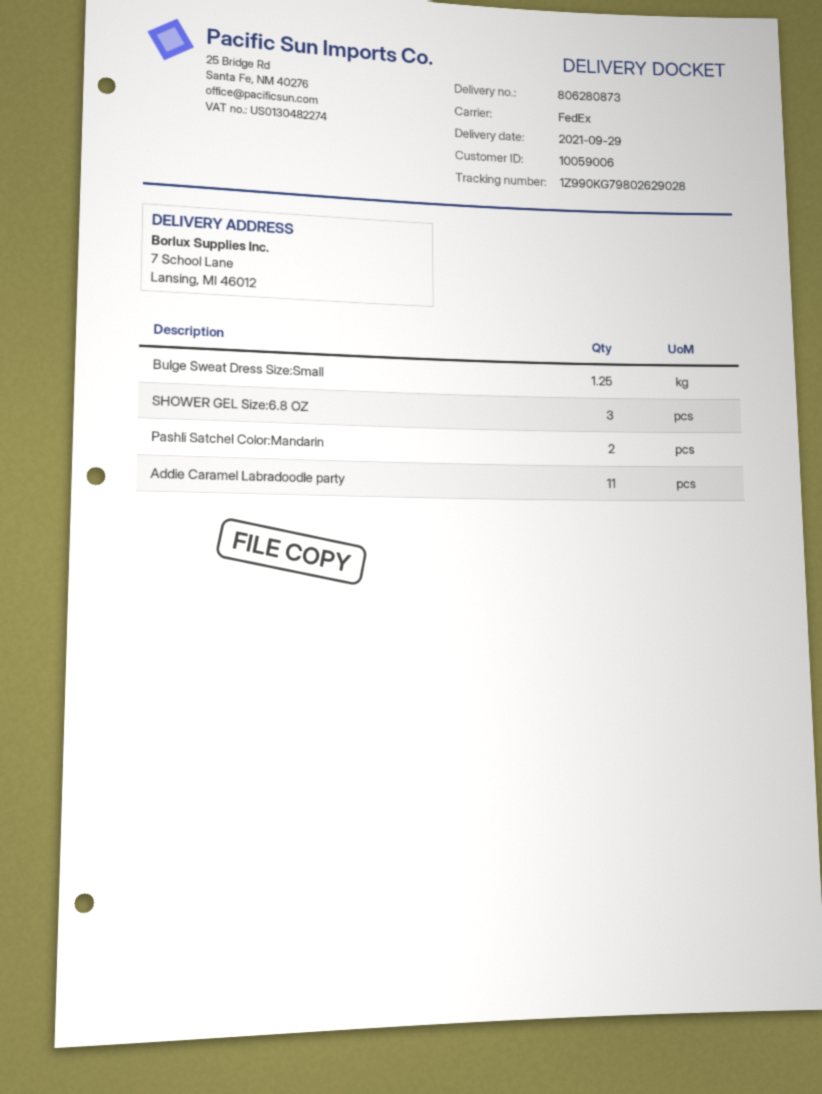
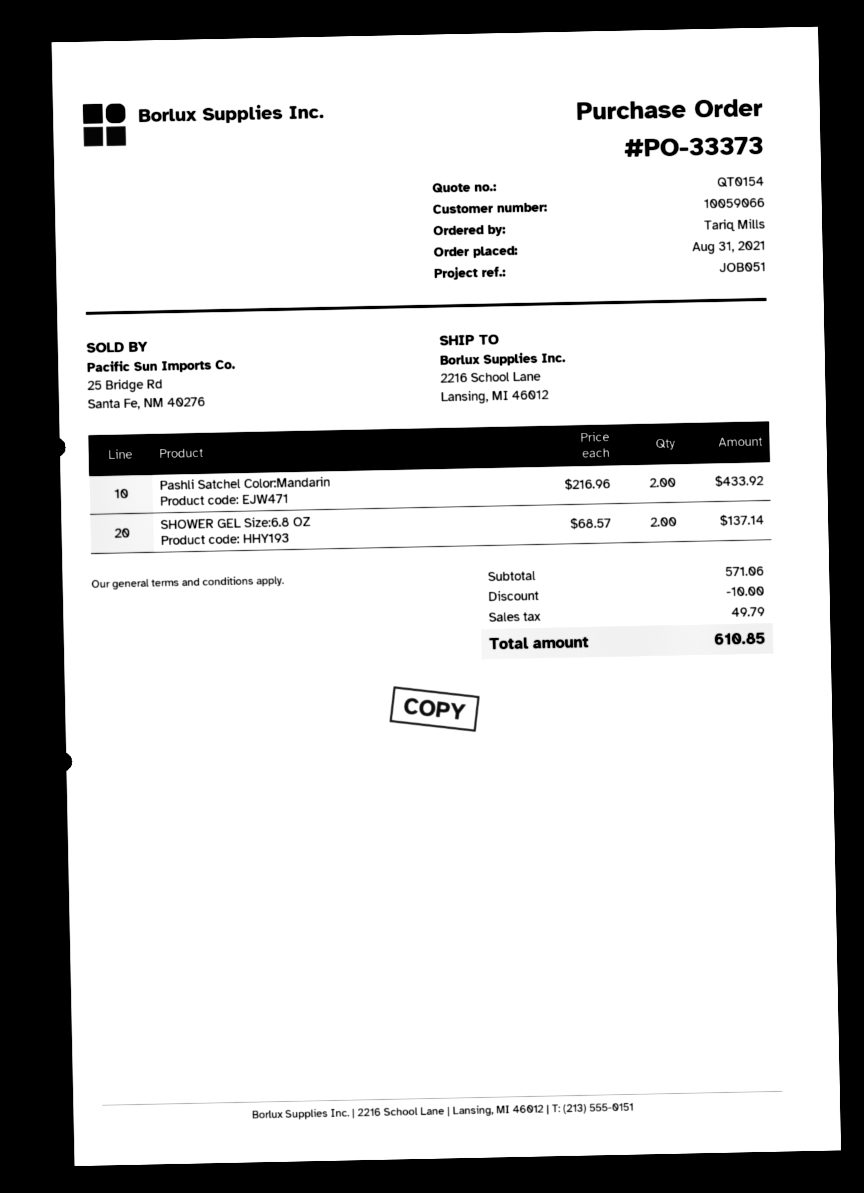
customer number: 10059006 -> 10059066
ship to: 7 School Lane, Lansing, MI 46012 -> 2216 School Lane, Lansing, MI 46012
Bulge Sweat Dress Size:Small: 1.25 -> none
SHOWER GEL Size:6.8 OZ: 3 -> 2
Addie Caramel Labradoodle party: 11 -> none

